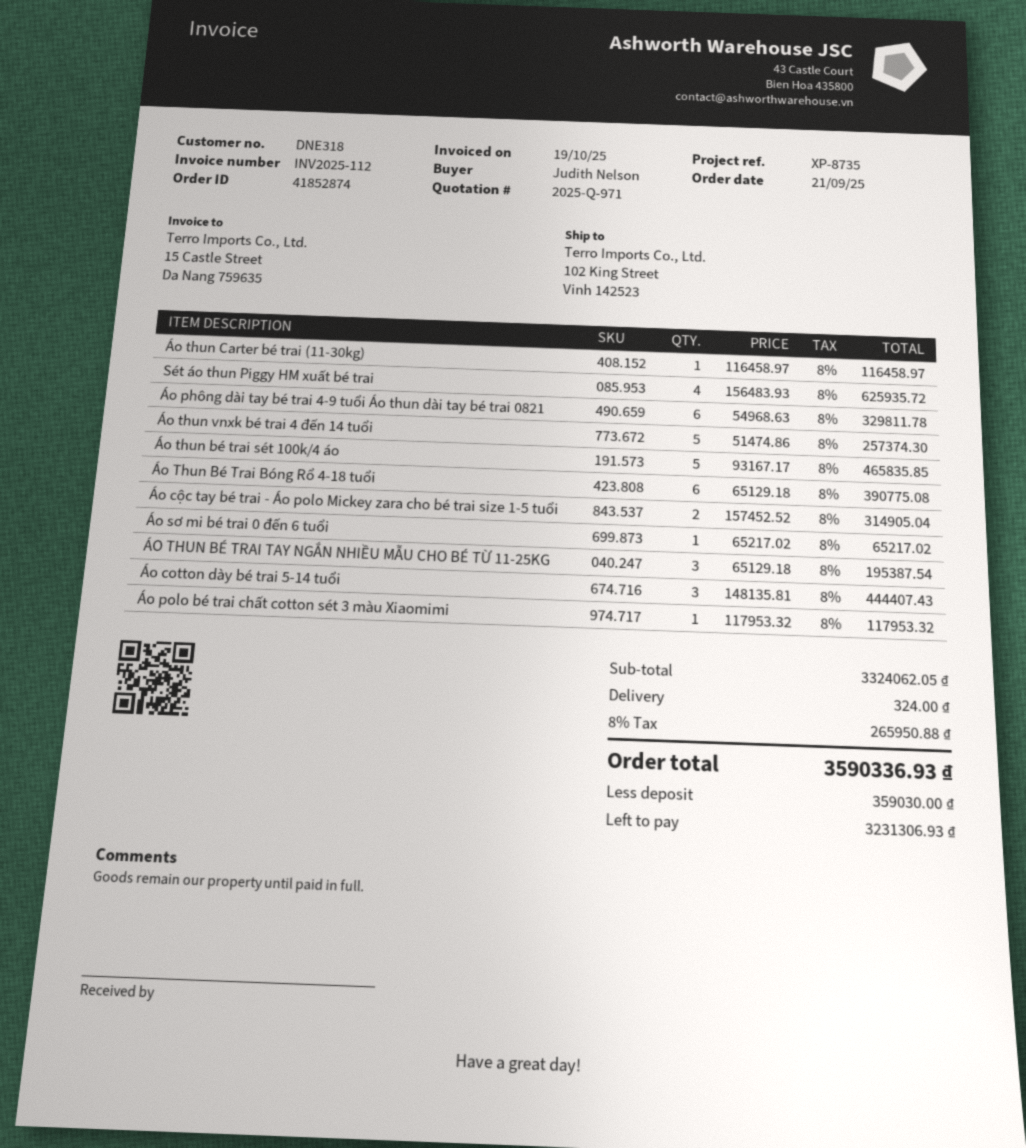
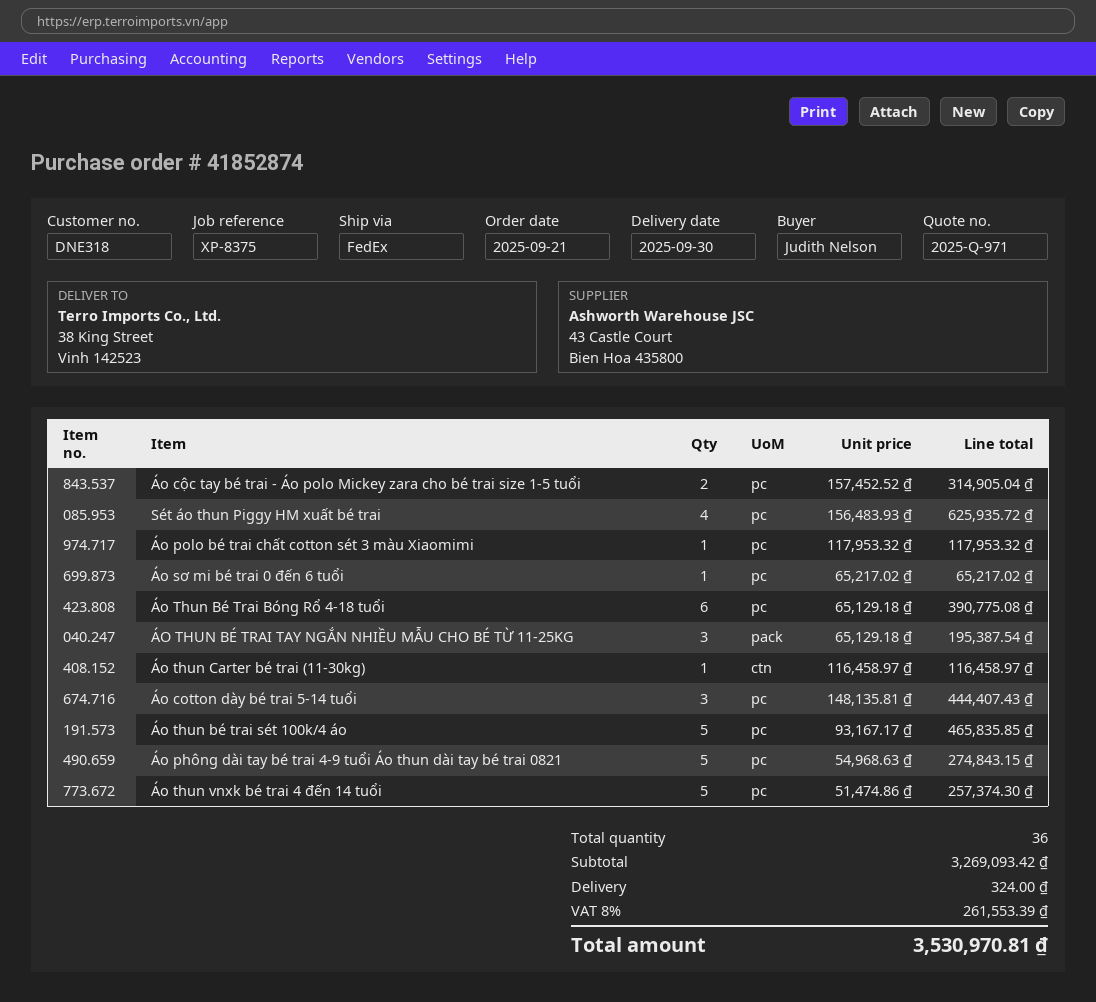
reference: XP-8735 -> XP-8375
ship to: 102 King Street, Vinh 142523 -> 38 King Street, Vinh 142523
Áo phông dài tay bé trai 4-9 tuổi Áo thun dài tay bé trai 0821: 6 x 54968.63 = 329811.78 -> 5 x 54968.63 = 274843.15
subtotal: 3324062.05 -> 3269093.42
tax: 8% = 265950.88 -> 8% = 261553.39
total: 3590336.93 -> 3530970.81

